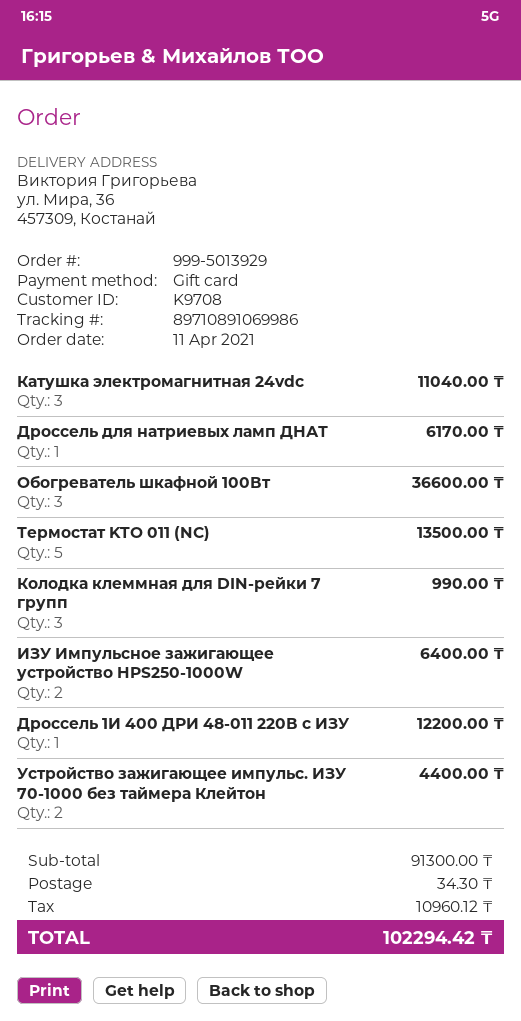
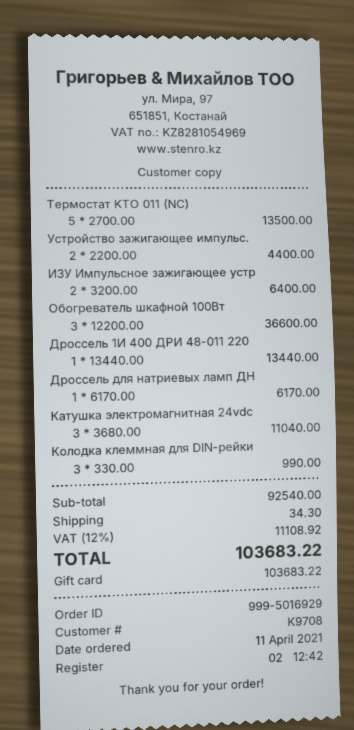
order number: 999-5013929 -> 999-5016929
Дроссель 1И 400 ДРИ 48-011 220В с ИЗУ: 1 for 12200.00 -> 1 for 13440.00
subtotal: 91300.00 -> 92540.00
tax: 10960.12 -> 11108.92
total: 102294.42 -> 103683.22

